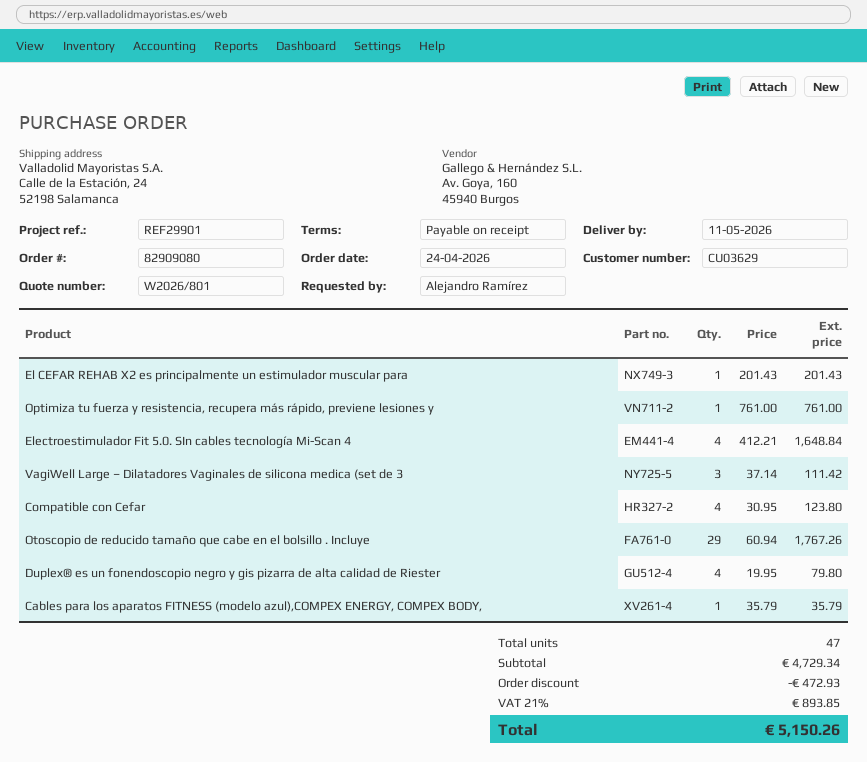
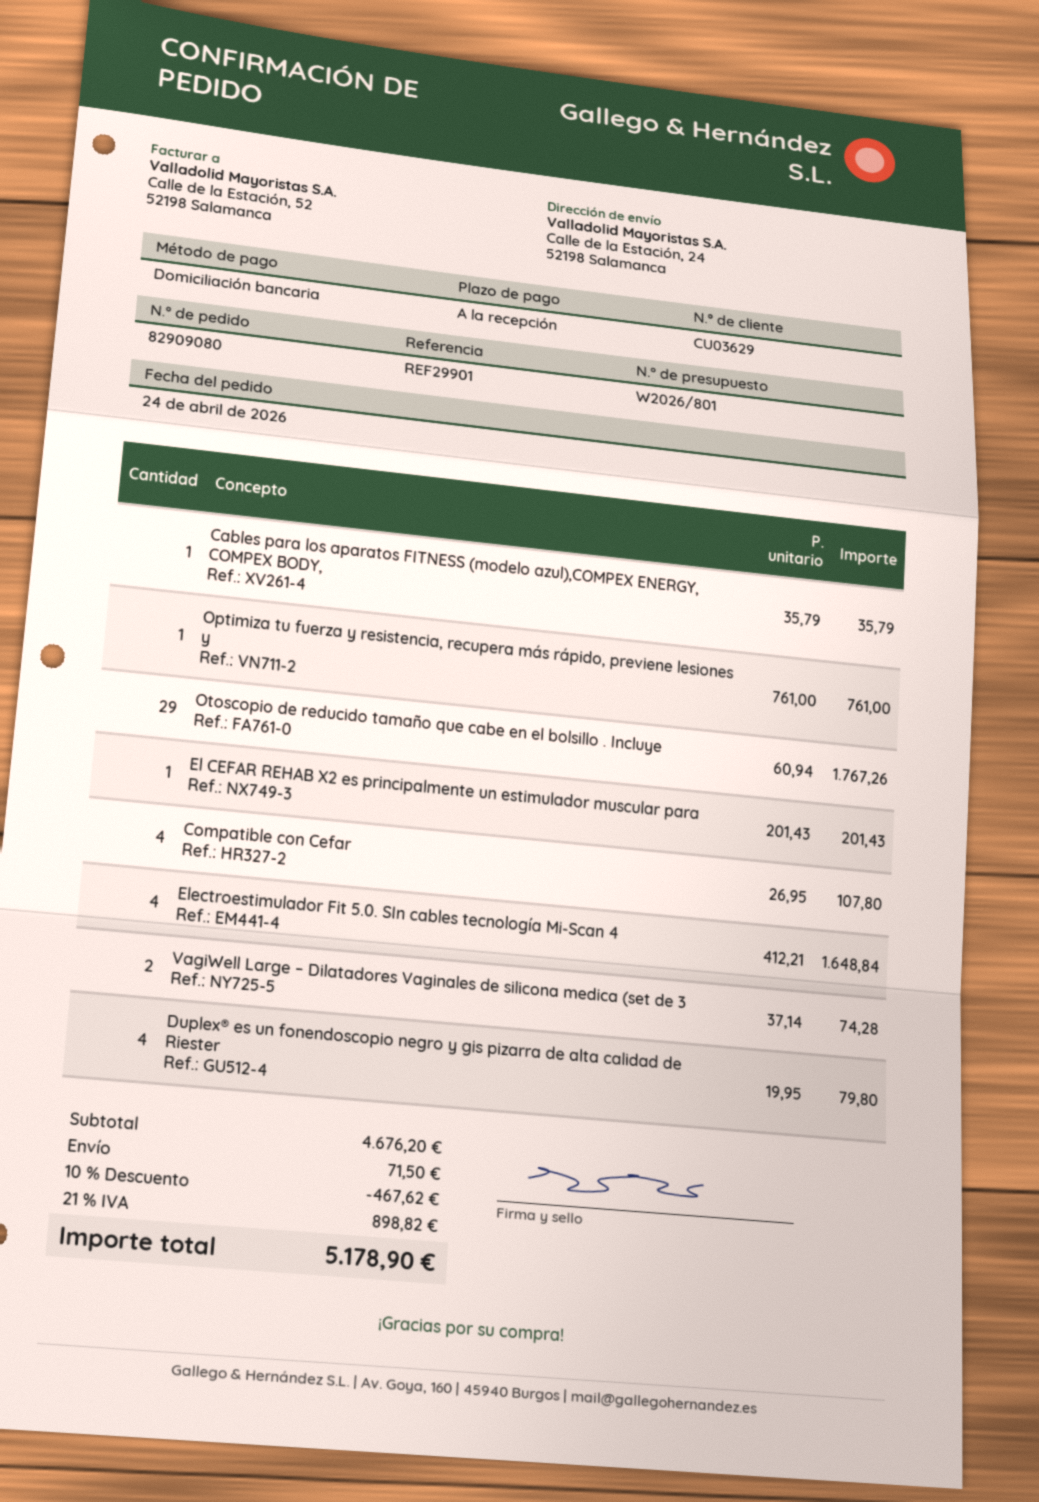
VagiWell Large – Dilatadores Vaginales de silicona medica (set de 3: 3 x 37.14 = 111.42 -> 2 x 37.14 = 74.28
Compatible con Cefar: 4 x 30.95 = 123.80 -> 4 x 26.95 = 107.80
subtotal: 4729.34 -> 4676.20
discount: 472.93 -> 467.62
shipping: none -> 71.50
tax: 21% = 893.85 -> 21% = 898.82
total: 5150.26 -> 5178.90

